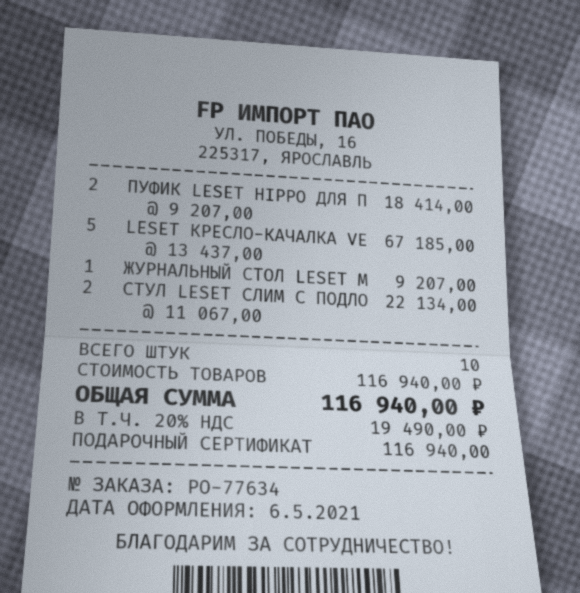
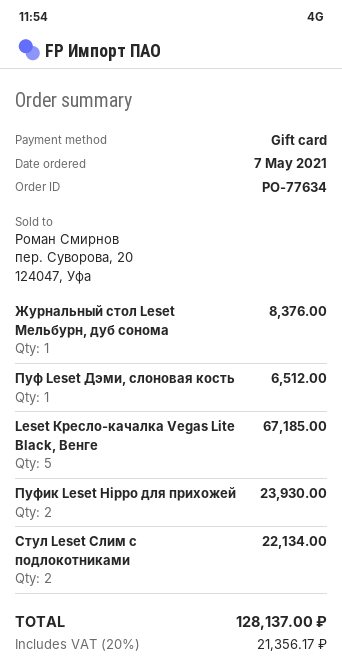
order date: 2021-05-06 -> 2021-05-07
ПУФИК LESET HIPPO ДЛЯ П: 2 for 18414.00 -> 2 for 23930.00
ЖУРНАЛЬНЫЙ СТОЛ LESET М: 1 for 9207.00 -> 1 for 8376.00
Пуф Leset Дэми, слоновая кость: none -> 1 for 6512.00
tax: 20% = 19490.00 -> 20% = 21356.17
total: 116940.00 -> 128137.00

